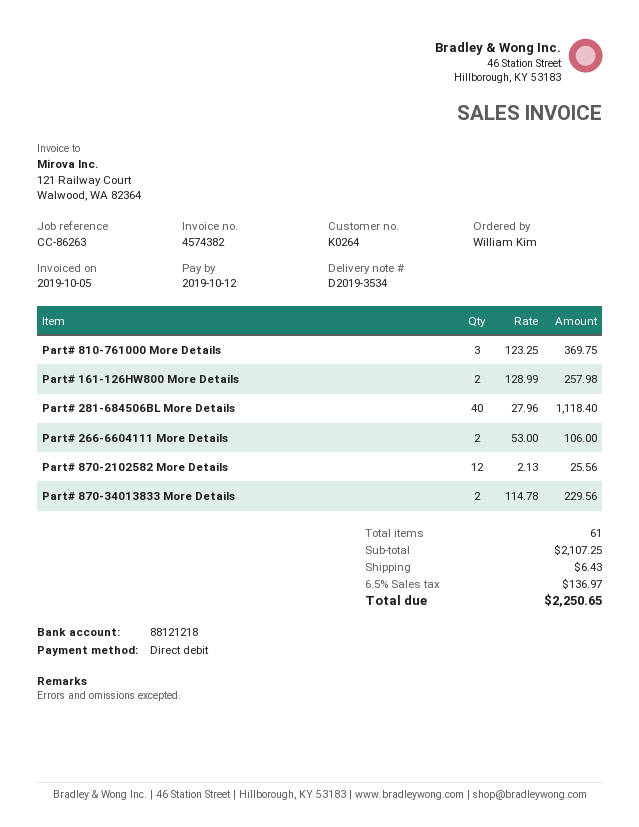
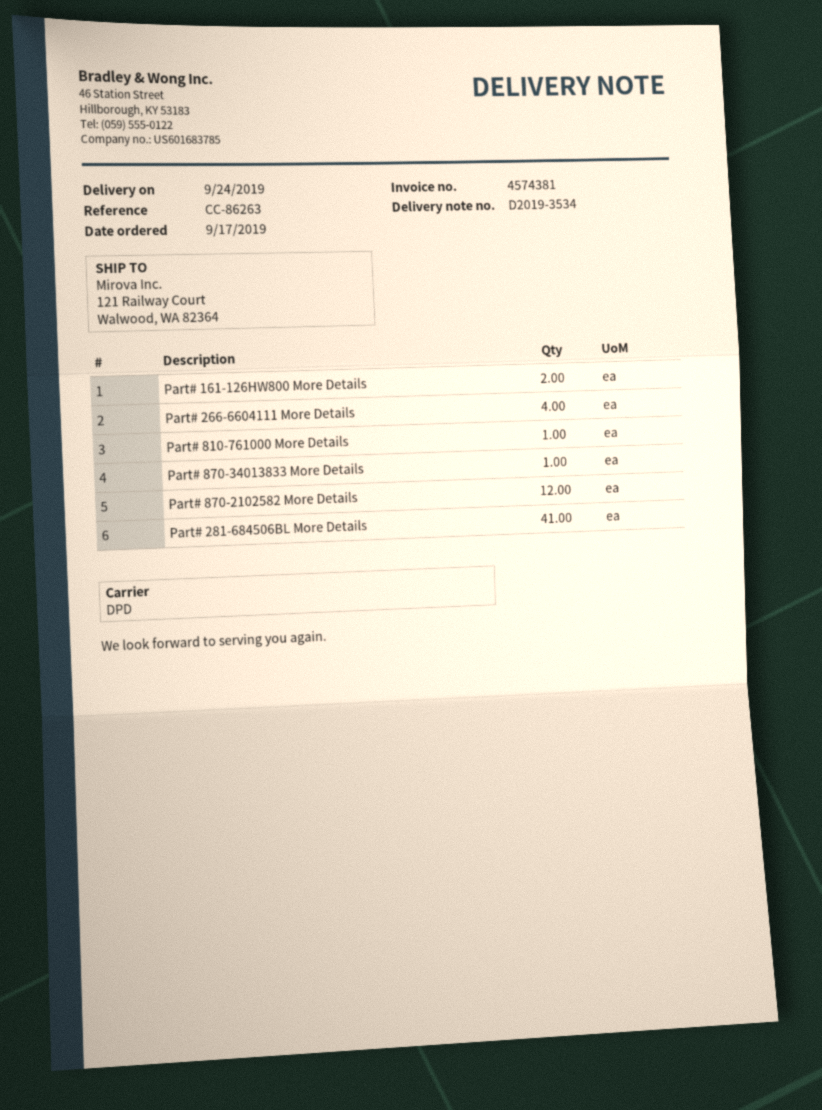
invoice number: 4574382 -> 4574381
Part# 810-761000 More Details: 3 -> 1
Part# 281-684506BL More Details: 40 -> 41
Part# 266-6604111 More Details: 2 -> 4
Part# 870-34013833 More Details: 2 -> 1

